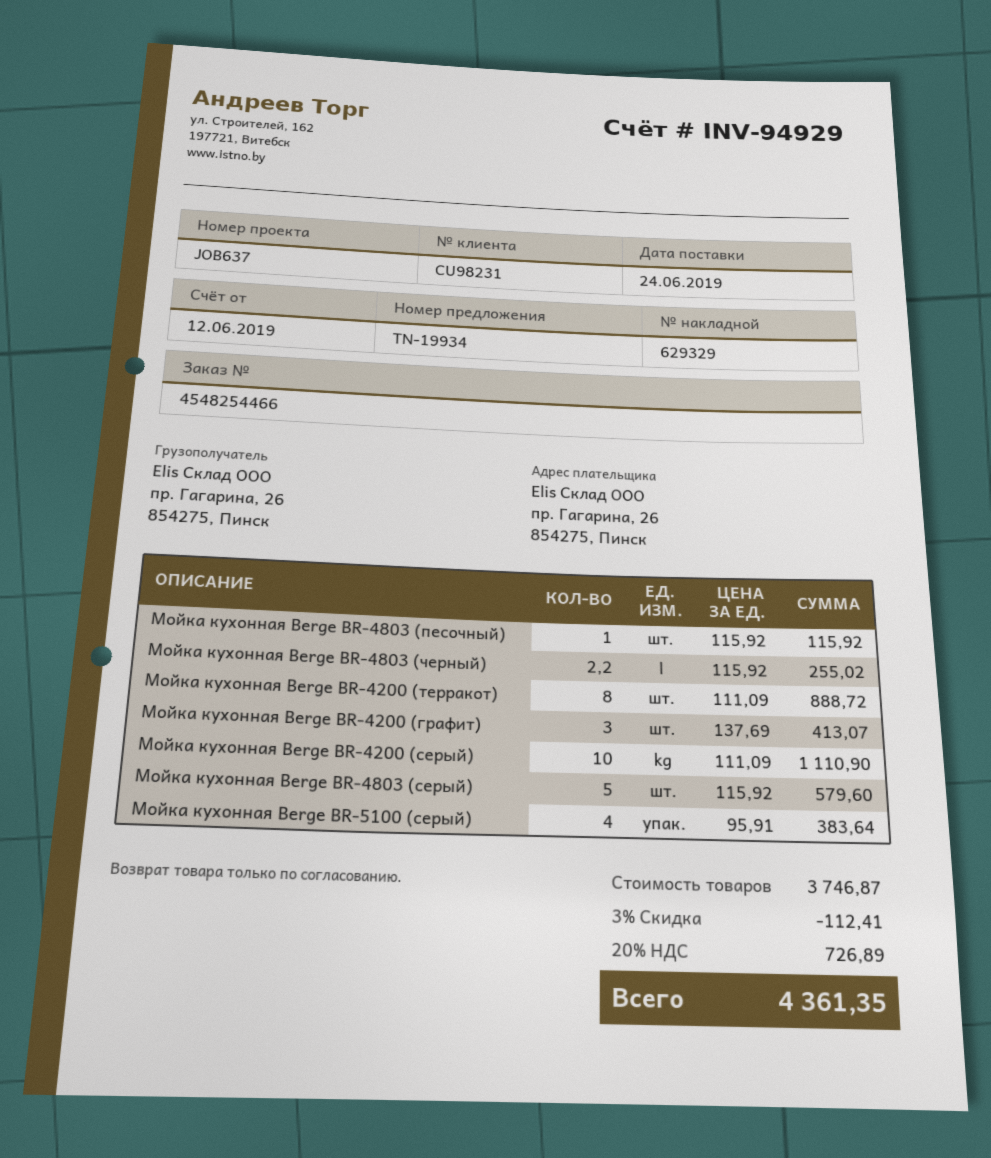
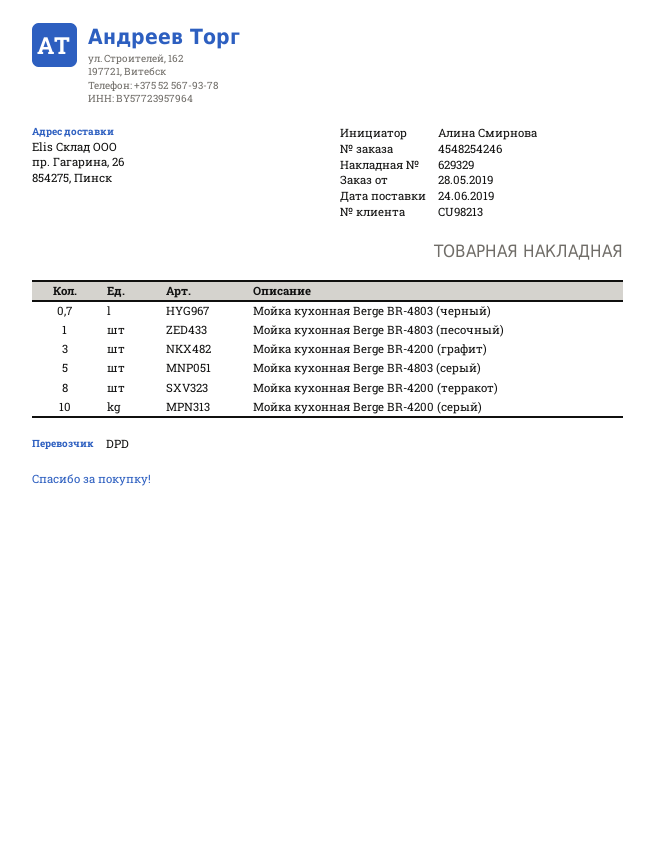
order number: 4548254466 -> 4548254246
customer number: CU98231 -> CU98213
Мойка кухонная Berge BR-4803 (черный): 2.2 -> 0.7
Мойка кухонная Berge BR-5100 (серый): 4 -> none

